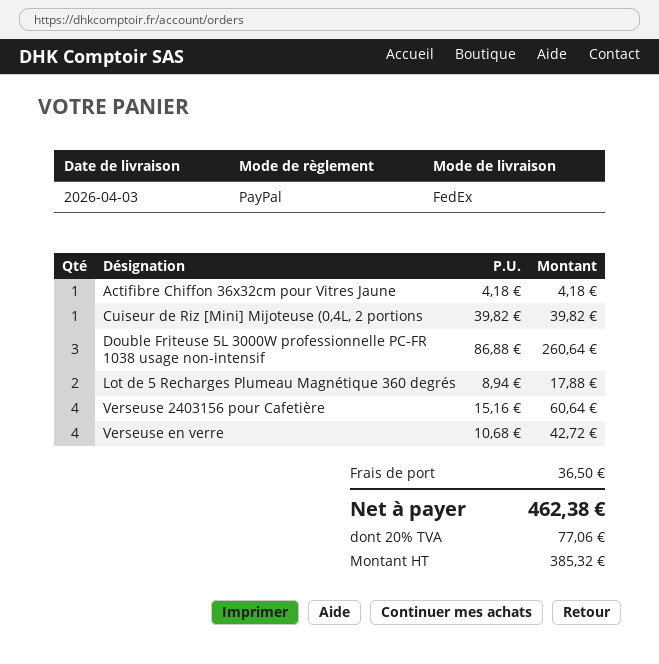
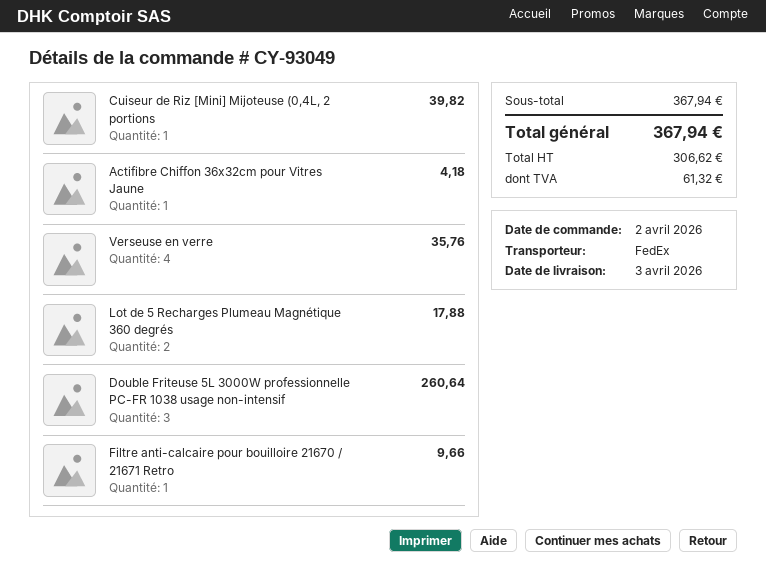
Verseuse 2403156 pour Cafetière: 4 for 60.64 -> none
Verseuse en verre: 4 for 42.72 -> 4 for 35.76
Filtre anti-calcaire pour bouilloire 21670 / 21671 Retro: none -> 1 for 9.66
shipping: 36.50 -> none
net: 385.32 -> 306.62
tax: 77.06 -> 61.32
total: 462.38 -> 367.94

